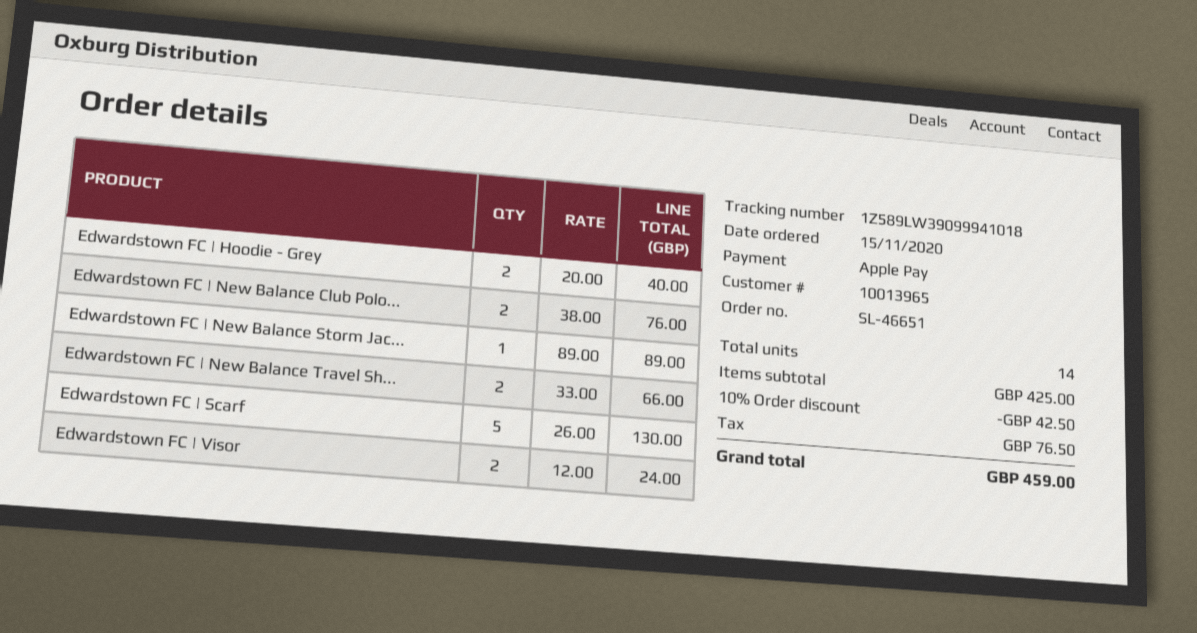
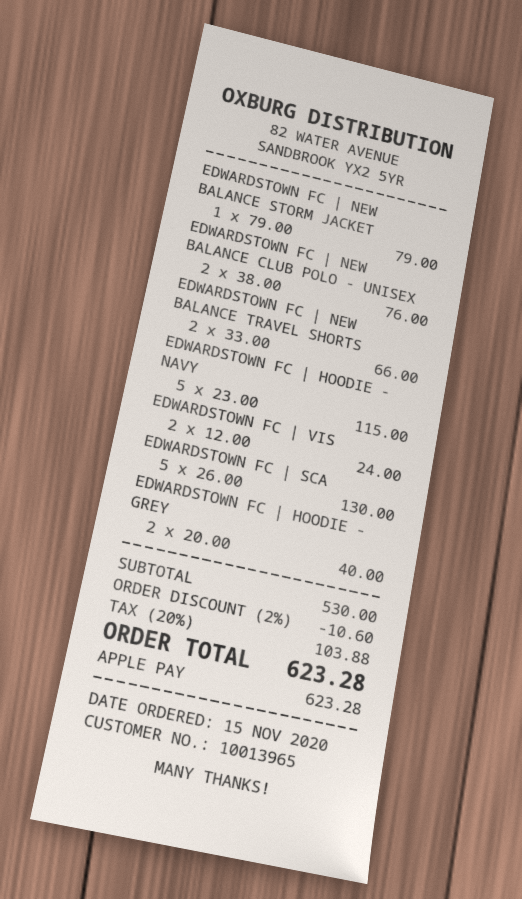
Edwardstown FC | New Balance Storm Jac...: 1 x 89.00 = 89.00 -> 1 x 79.00 = 79.00
EDWARDSTOWN FC | HOODIE - NAVY: none -> 5 x 23.00 = 115.00
subtotal: 425.00 -> 530.00
discount: 10% = 42.50 -> 2% = 10.60
tax: 76.50 -> 103.88
total: 459.00 -> 623.28

